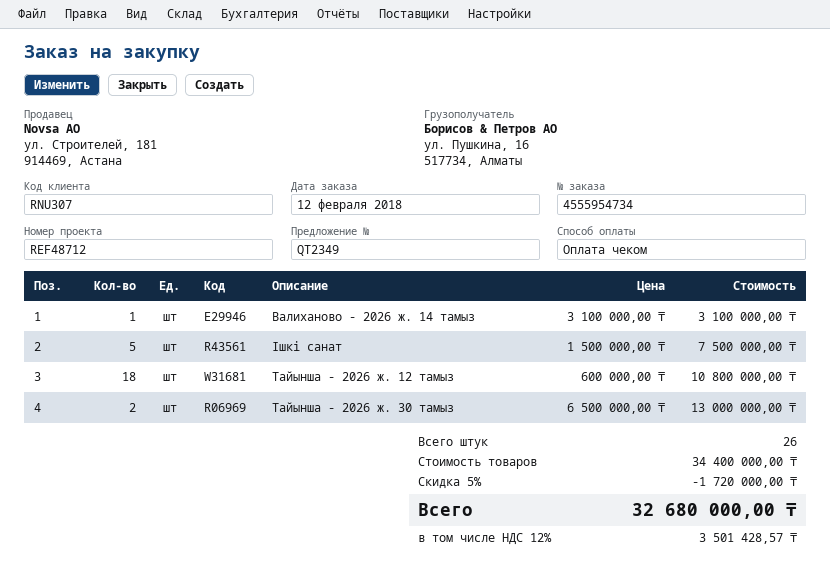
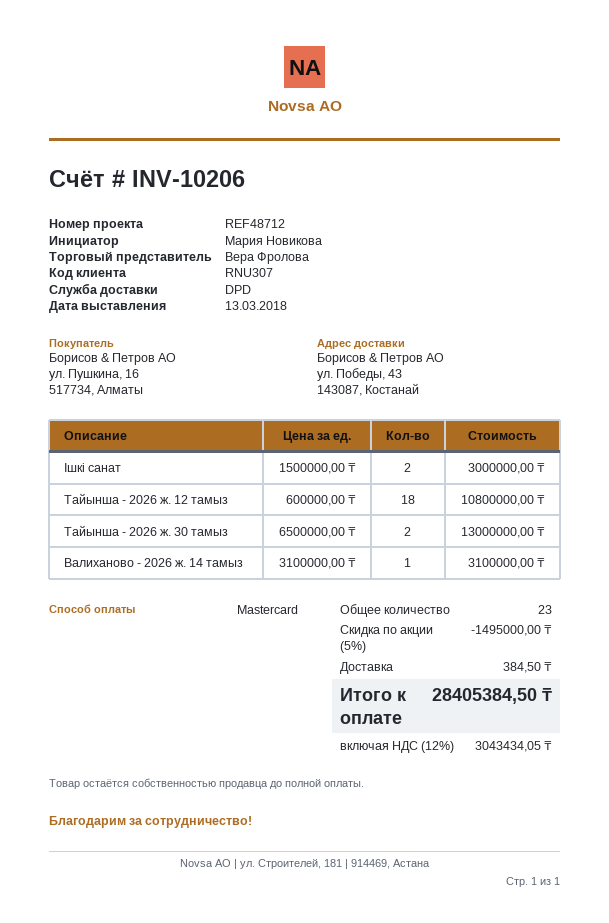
payment method: cheque -> Mastercard
ship to: ул. Пушкина, 16, 517734, Алматы -> ул. Победы, 43, 143087, Костанай
Ішкі санат: 5 x 1500000.00 = 7500000.00 -> 2 x 1500000.00 = 3000000.00
total quantity: 26 -> 23
discount: 5% = 1720000.00 -> 5% = 1495000.00
shipping: none -> 384.50
tax: 12% = 3501428.57 -> 12% = 3043434.05
total: 32680000.00 -> 28405384.50

